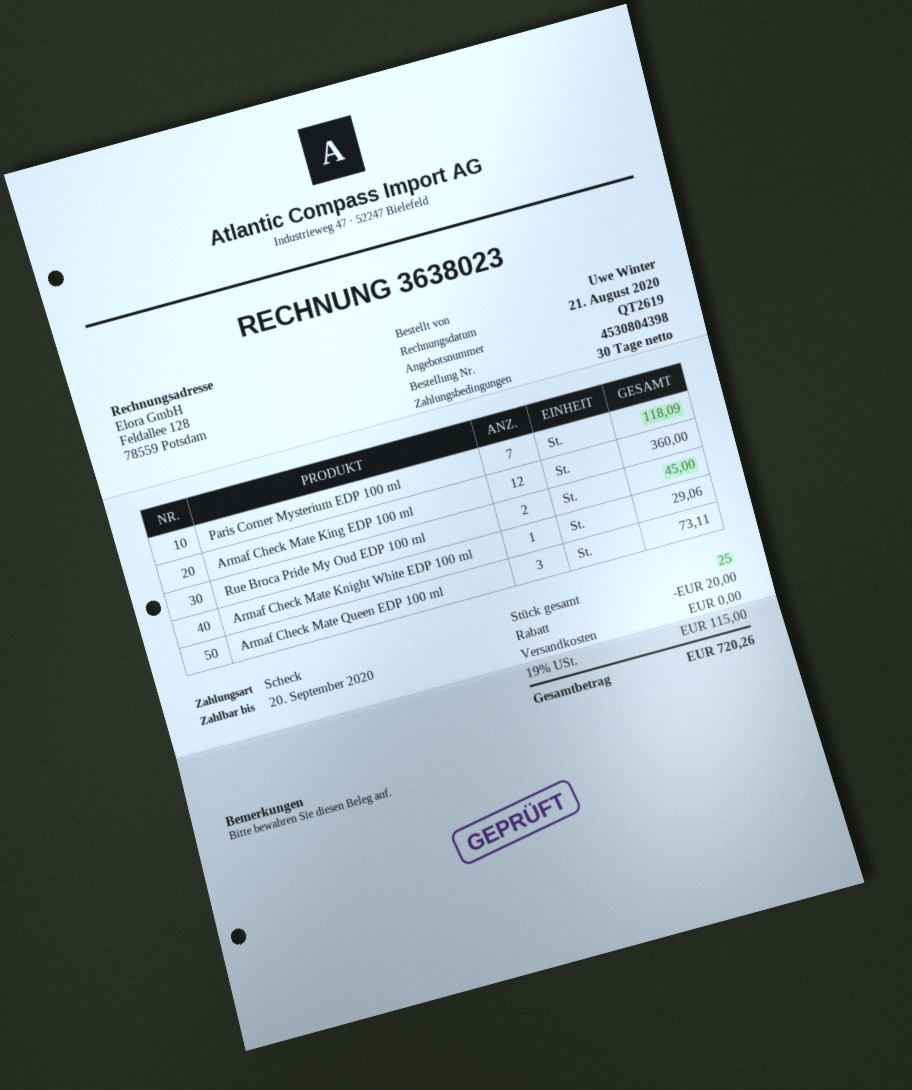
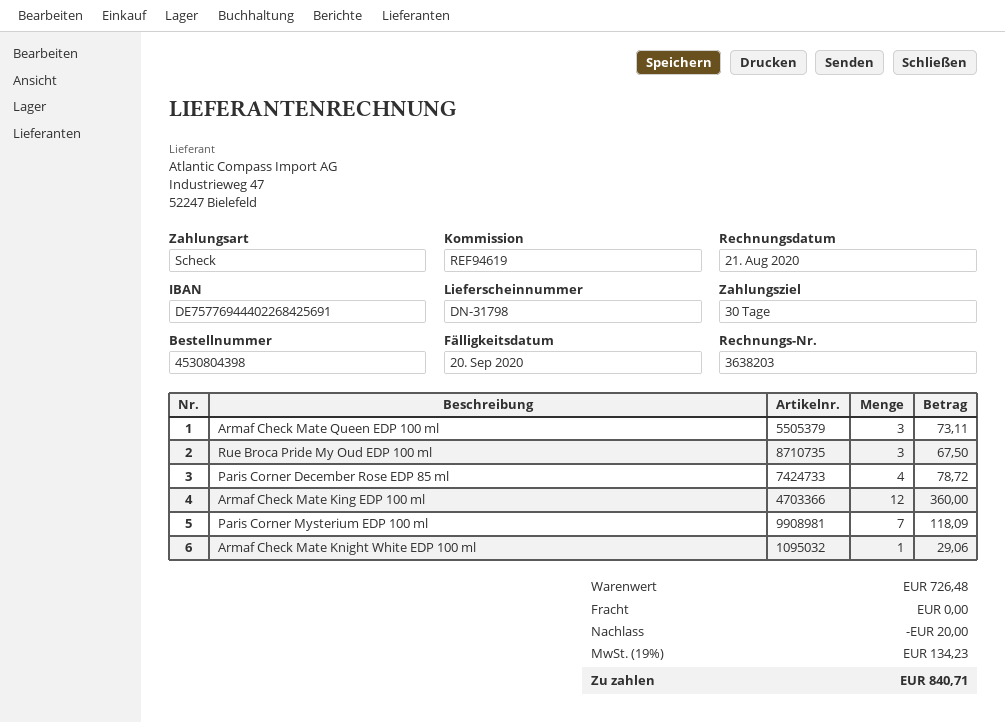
invoice number: 3638023 -> 3638203
Rue Broca Pride My Oud EDP 100 ml: 2 for 45.00 -> 3 for 67.50
Paris Corner December Rose EDP 85 ml: none -> 4 for 78.72
tax: 19% = 115.00 -> 19% = 134.23
total: 720.26 -> 840.71

